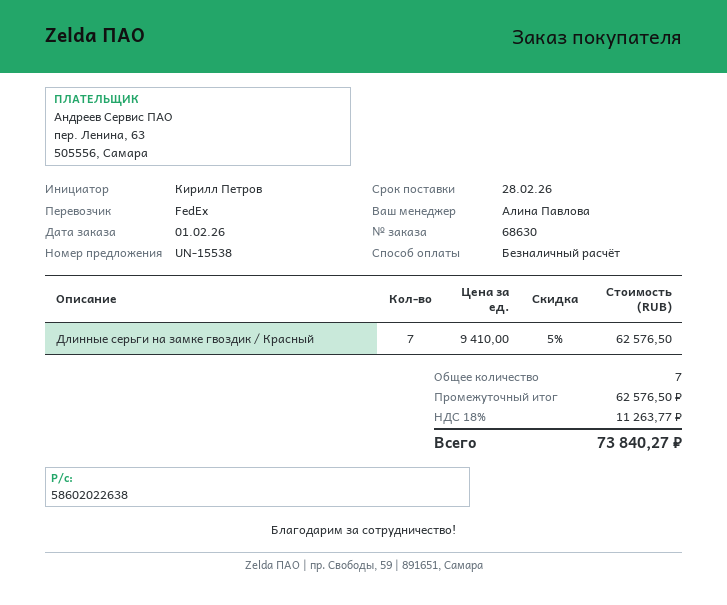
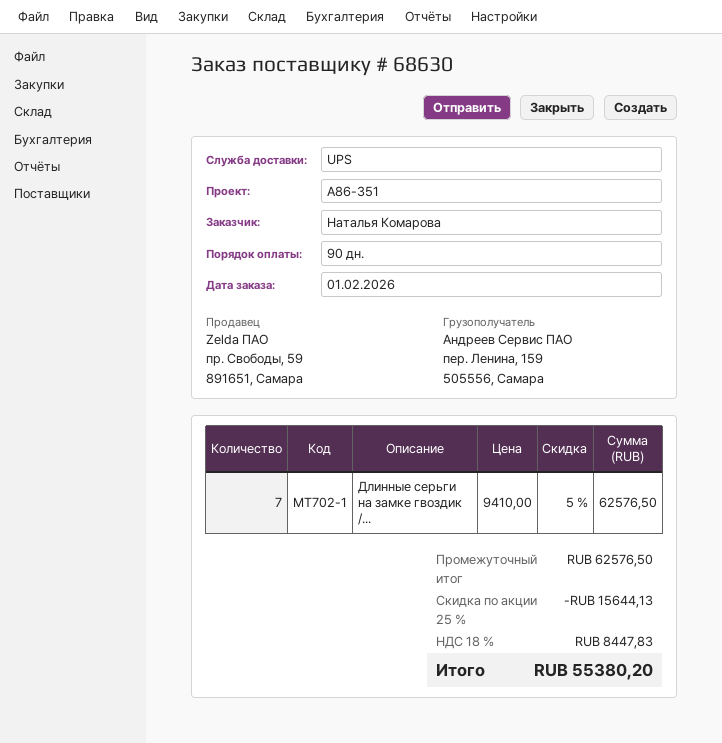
ordered by: Кирилл Петров -> Наталья Комарова
shipping method: FedEx -> UPS
discount: none -> 25% = 15644.13
tax: 18% = 11263.77 -> 18% = 8447.83
total: 73840.27 -> 55380.20

